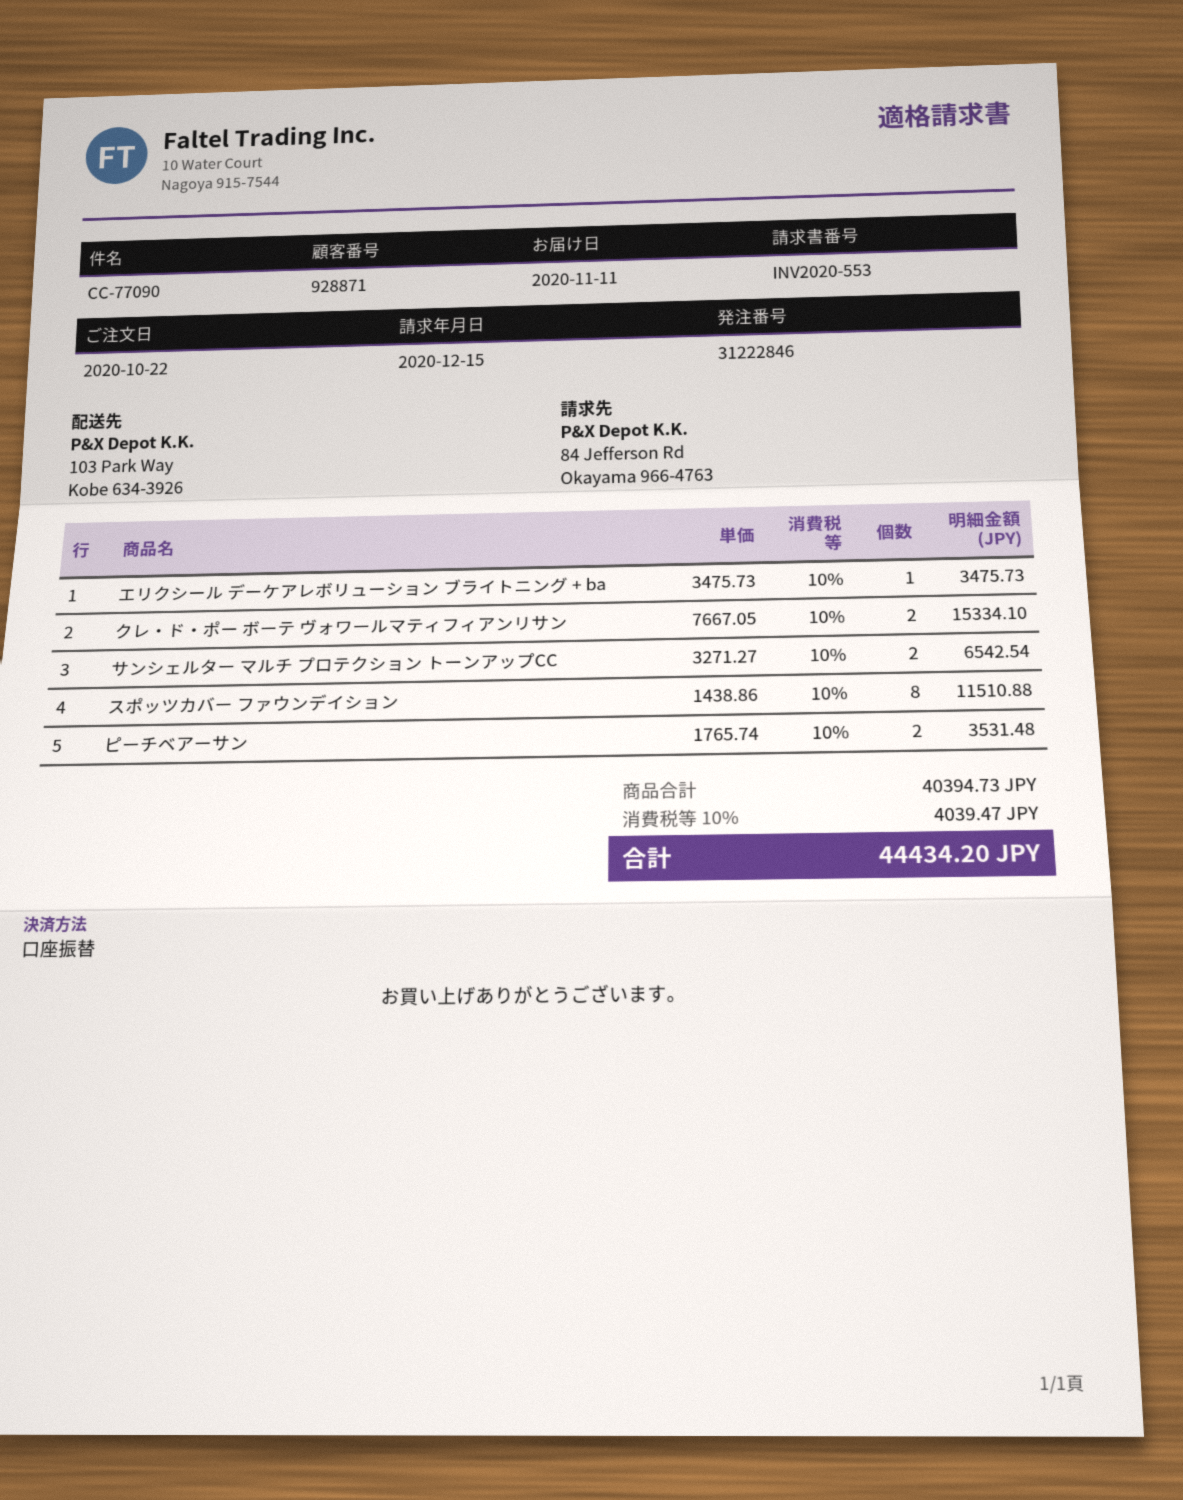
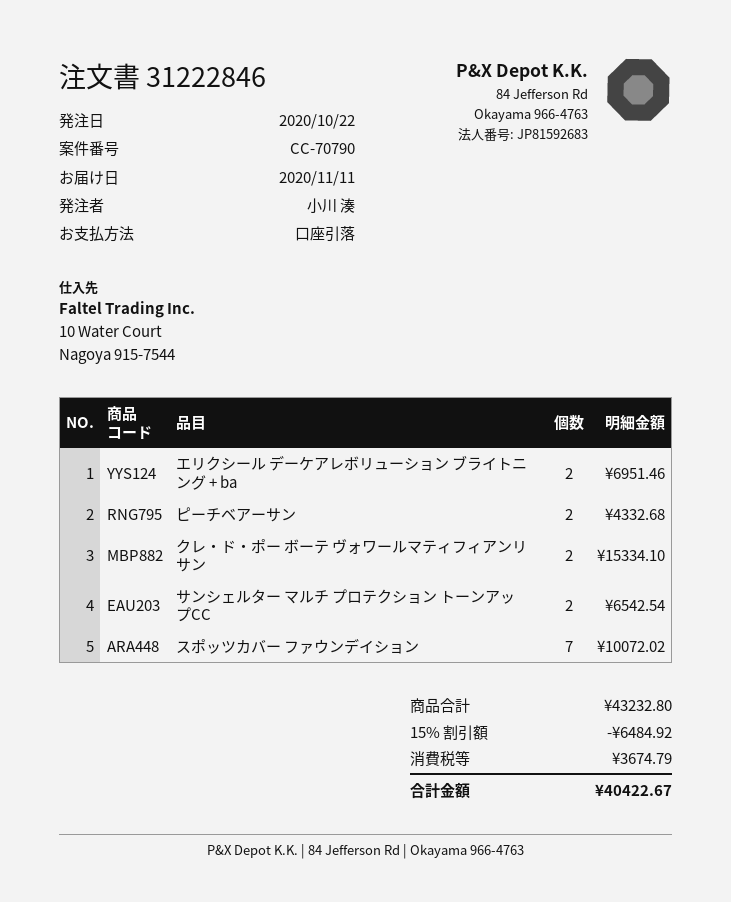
reference: CC-77090 -> CC-70790
エリクシール デーケアレボリューション ブライトニング + ba: 1 for 3475.73 -> 2 for 6951.46
スポッツカバー ファウンデイション: 8 for 11510.88 -> 7 for 10072.02
ピーチベアーサン: 2 for 3531.48 -> 2 for 4332.68
subtotal: 40394.73 -> 43232.80
discount: none -> 15% = 6484.92
tax: 4039.47 -> 3674.79
total: 44434.20 -> 40422.67

